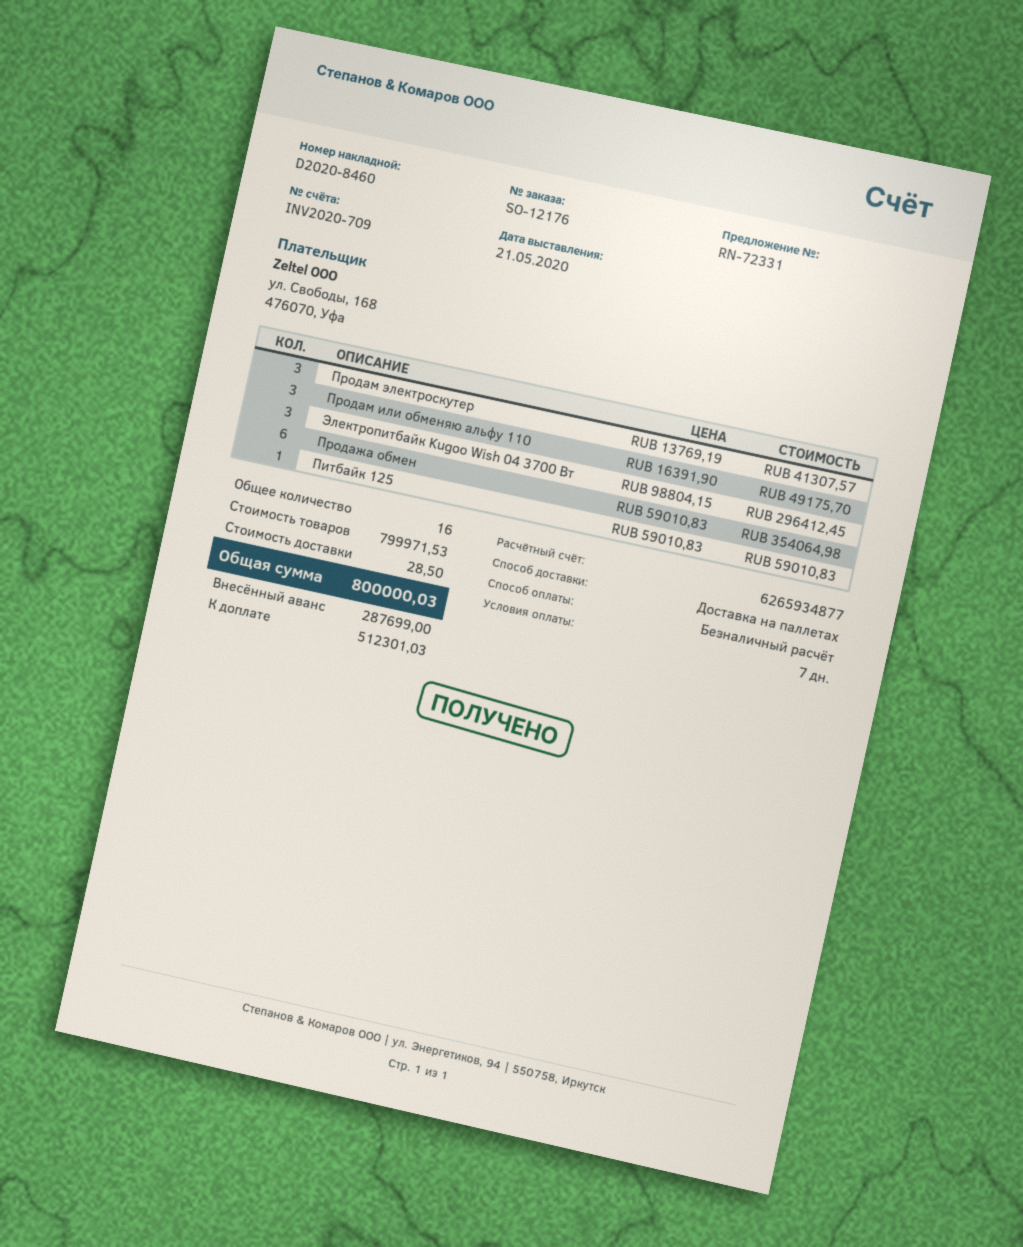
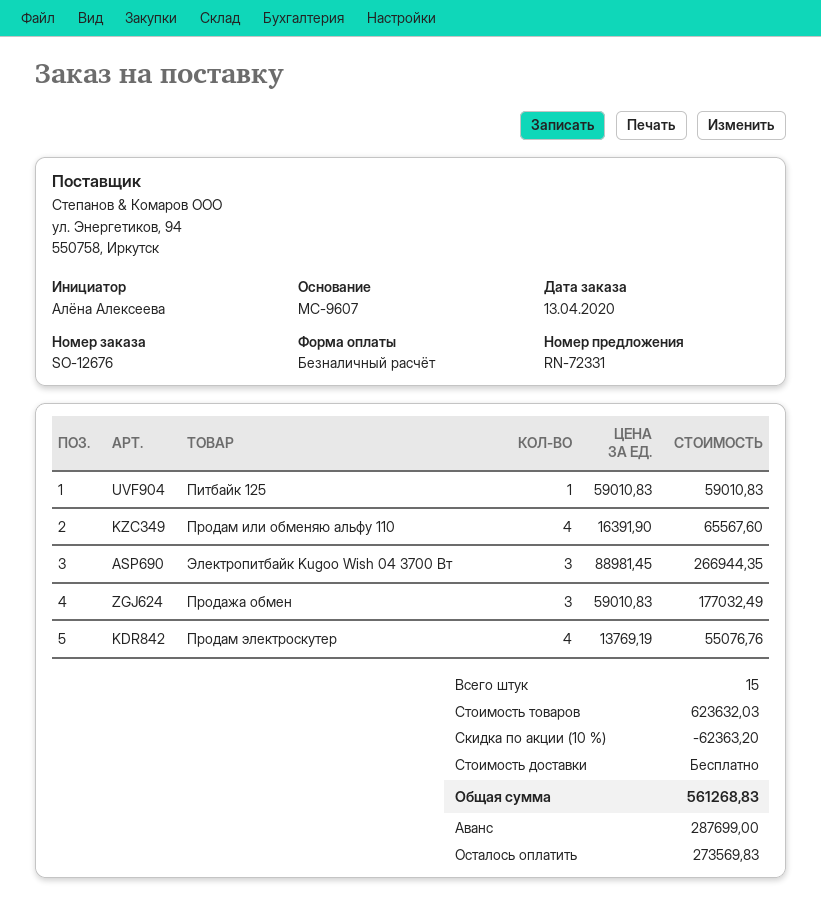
order number: SO-12176 -> SO-12676
Продам электроскутер: 3 x 13769.19 = 41307.57 -> 4 x 13769.19 = 55076.76
Продам или обменяю альфу 110: 3 x 16391.90 = 49175.70 -> 4 x 16391.90 = 65567.60
Электропитбайк Kugoo Wish 04 3700 Вт: 3 x 98804.15 = 296412.45 -> 3 x 88981.45 = 266944.35
Продажа обмен: 6 x 59010.83 = 354064.98 -> 3 x 59010.83 = 177032.49
total quantity: 16 -> 15
subtotal: 799971.53 -> 623632.03
discount: none -> 10% = 62363.20
shipping: 28.50 -> 0.00
total: 800000.03 -> 561268.83
balance: 512301.03 -> 273569.83

